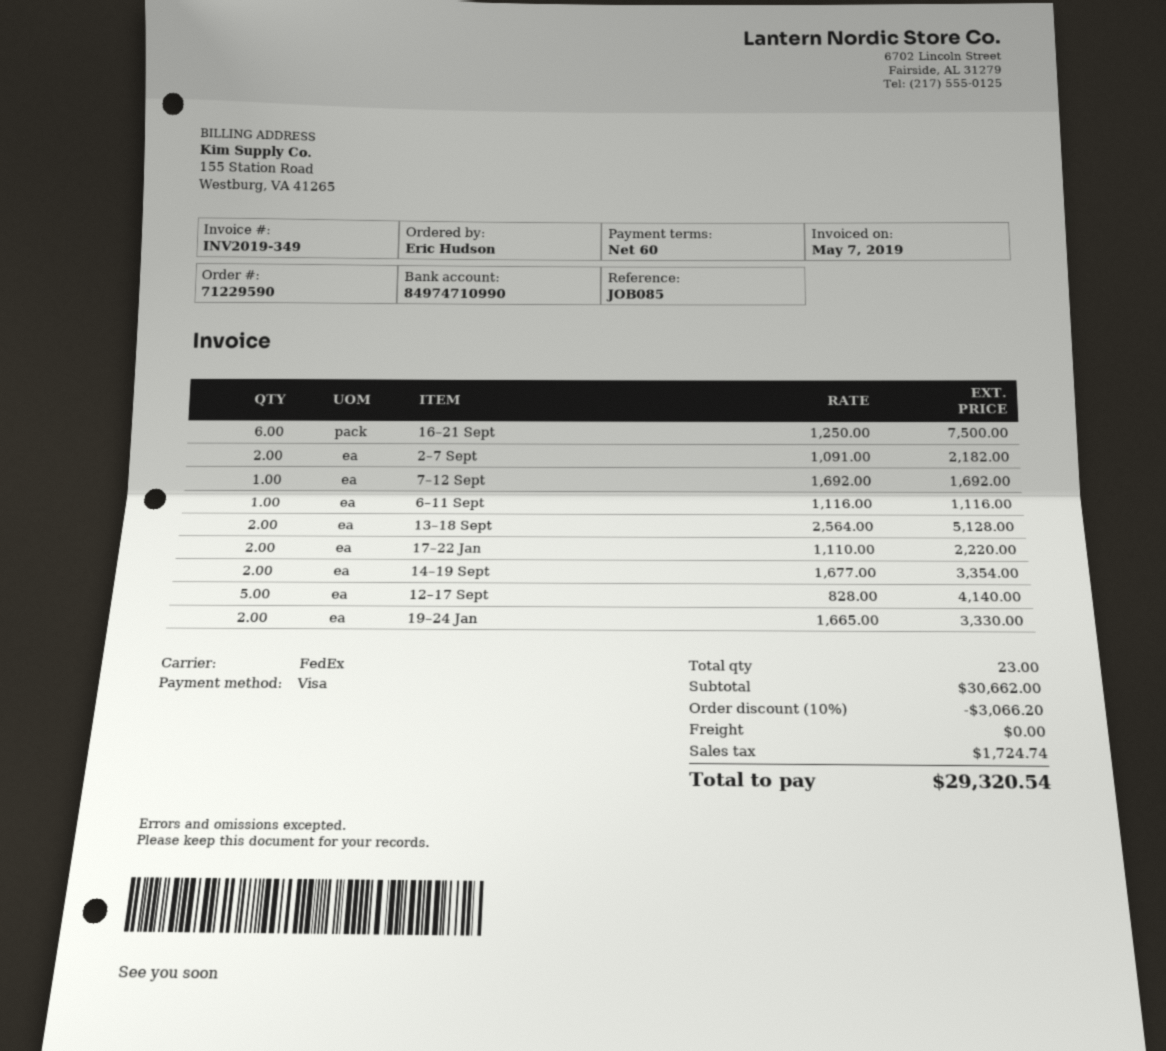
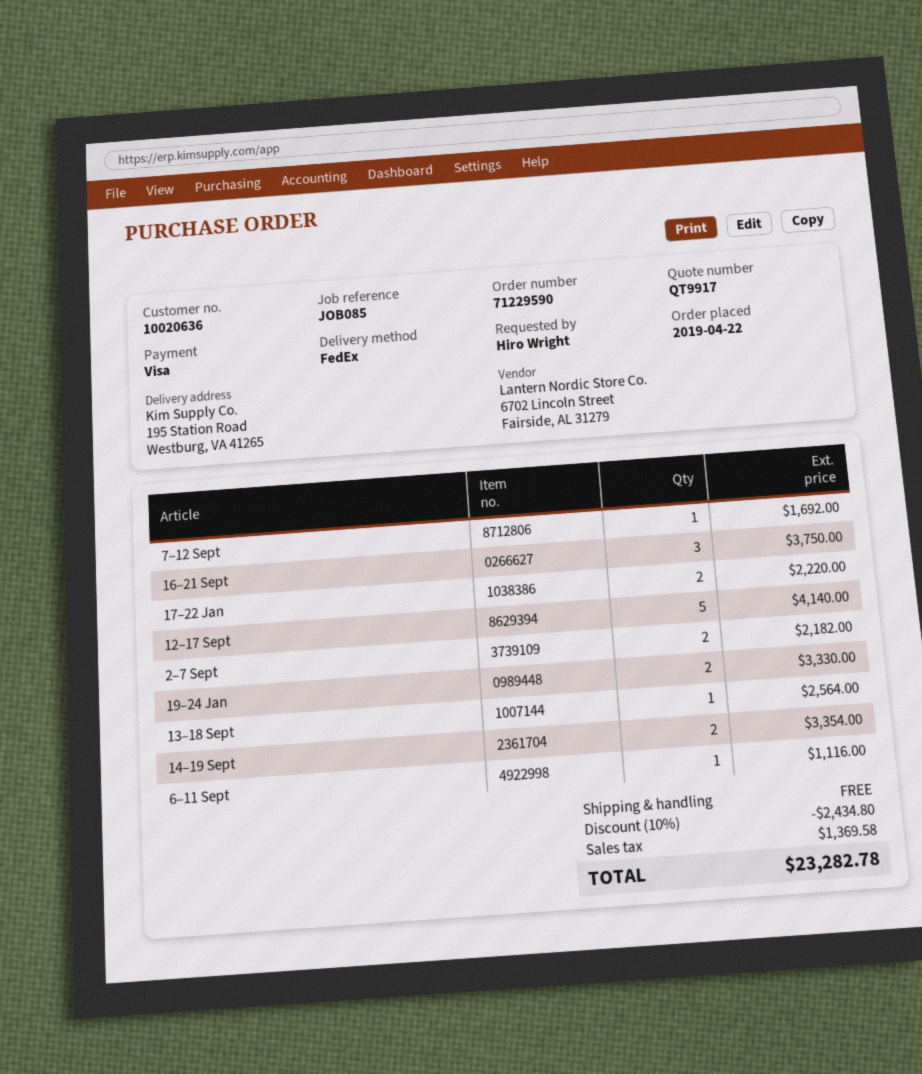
ordered by: Eric Hudson -> Hiro Wright
16–21 Sept: 6 for 7500.00 -> 3 for 3750.00
13–18 Sept: 2 for 5128.00 -> 1 for 2564.00
discount: 10% = 3066.20 -> 10% = 2434.80
tax: 1724.74 -> 1369.58
total: 29320.54 -> 23282.78

